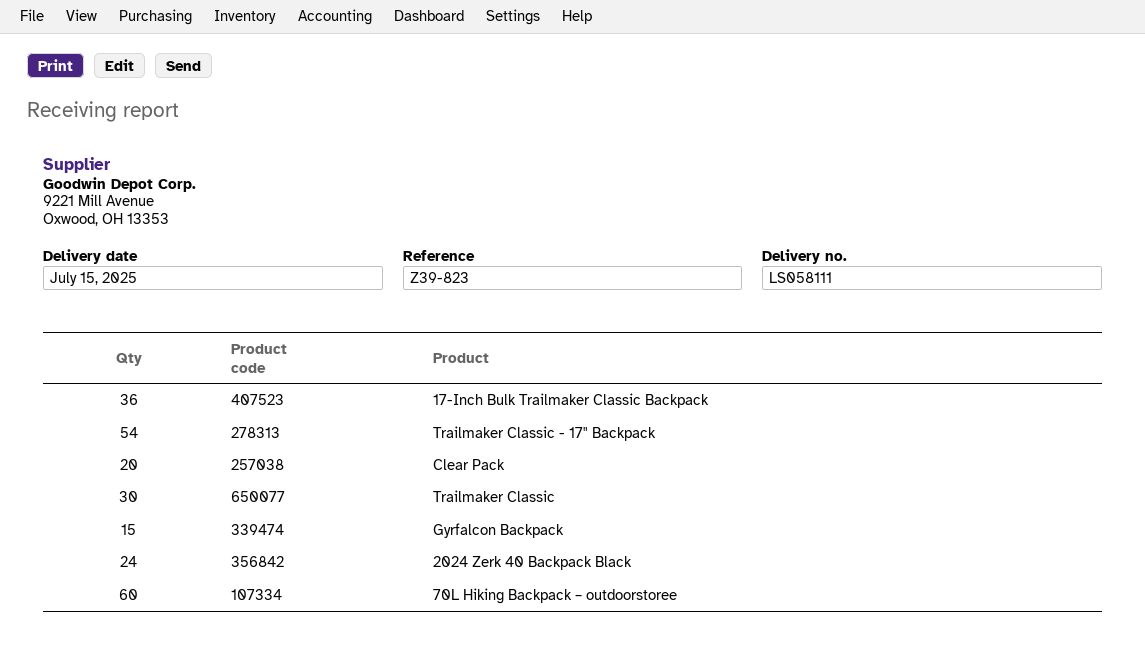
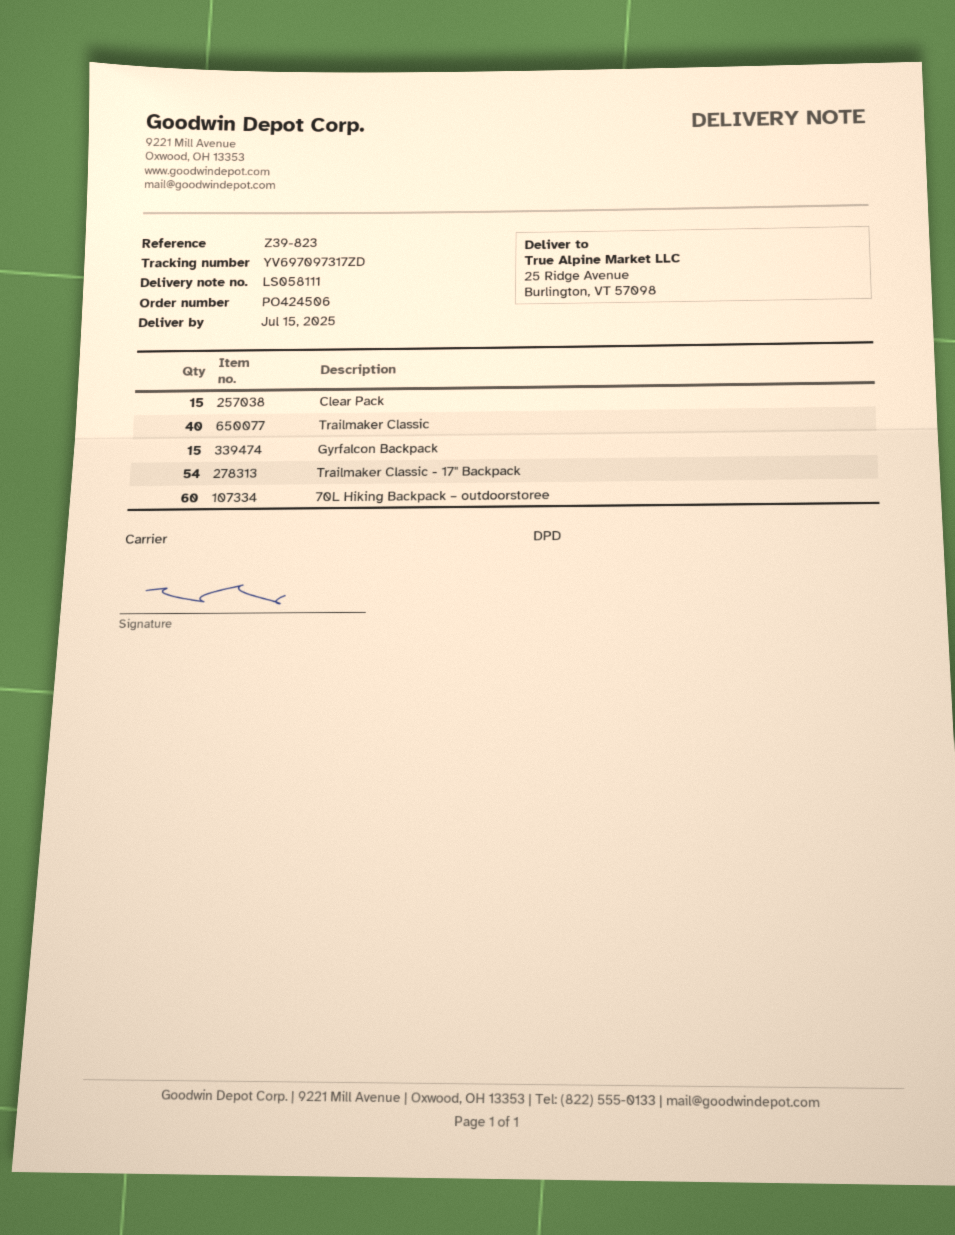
17-Inch Bulk Trailmaker Classic Backpack: 36 -> none
Clear Pack: 20 -> 15
Trailmaker Classic: 30 -> 40
2024 Zerk 40 Backpack Black: 24 -> none

